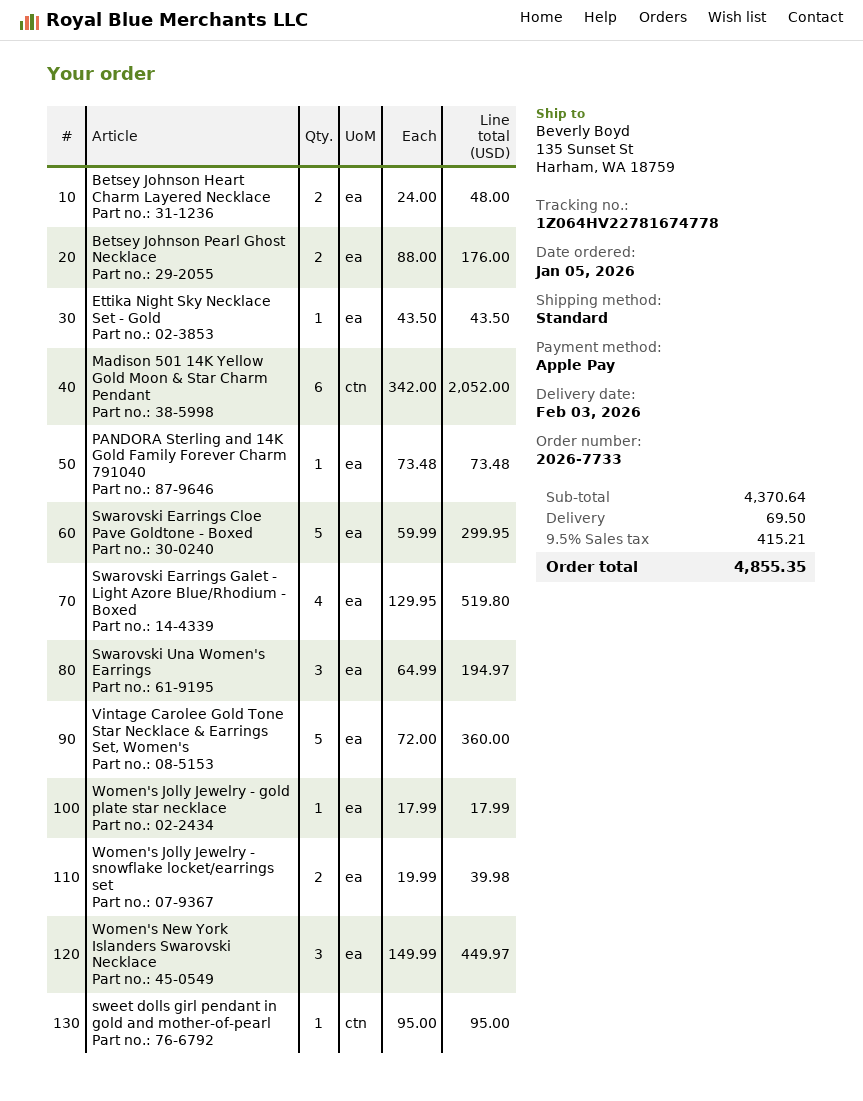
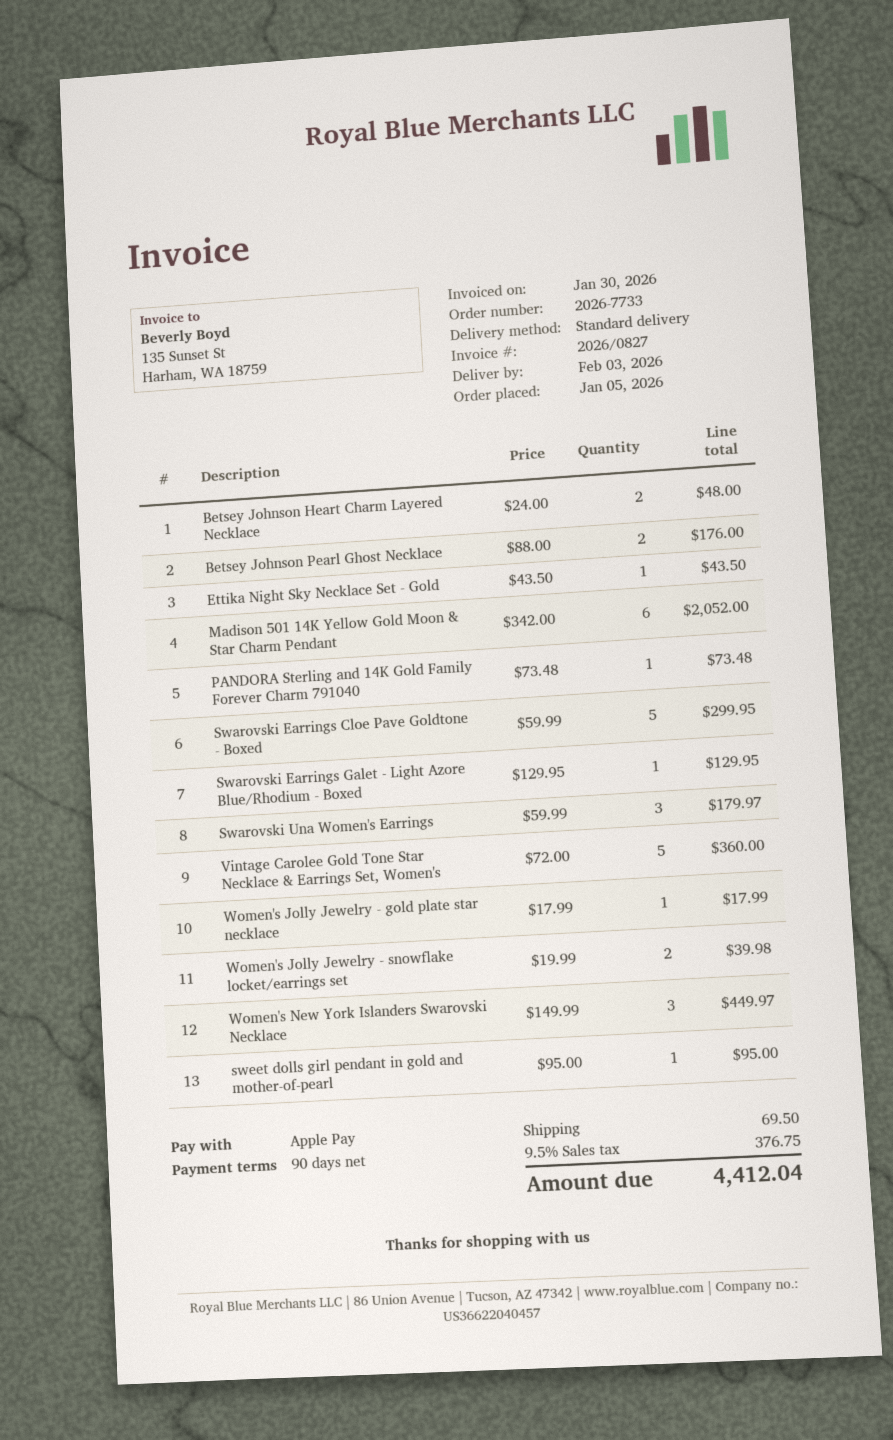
Swarovski Earrings Galet - Light Azore Blue/Rhodium - Boxed: 4 x 129.95 = 519.80 -> 1 x 129.95 = 129.95
Swarovski Una Women's Earrings: 3 x 64.99 = 194.97 -> 3 x 59.99 = 179.97
tax: 9.5% = 415.21 -> 9.5% = 376.75
total: 4855.35 -> 4412.04

